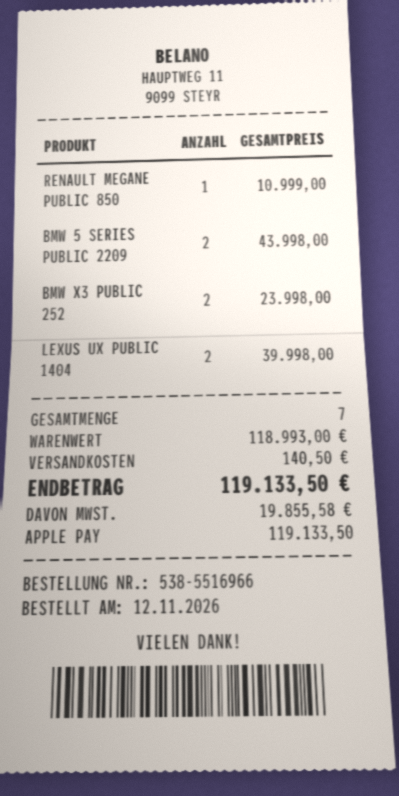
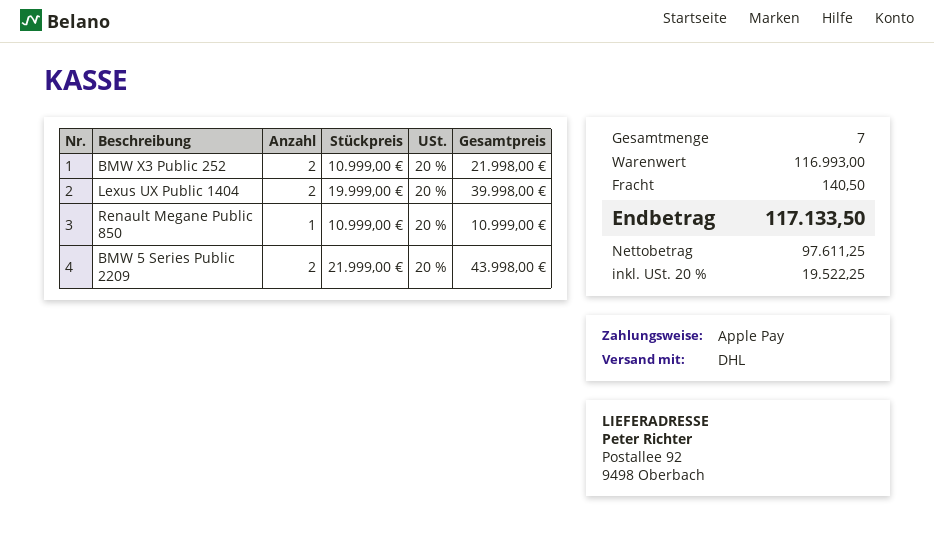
BMW X3 PUBLIC 252: 2 for 23998.00 -> 2 for 21998.00
subtotal: 118993.00 -> 116993.00
tax: 19855.58 -> 19522.25
total: 119133.50 -> 117133.50

